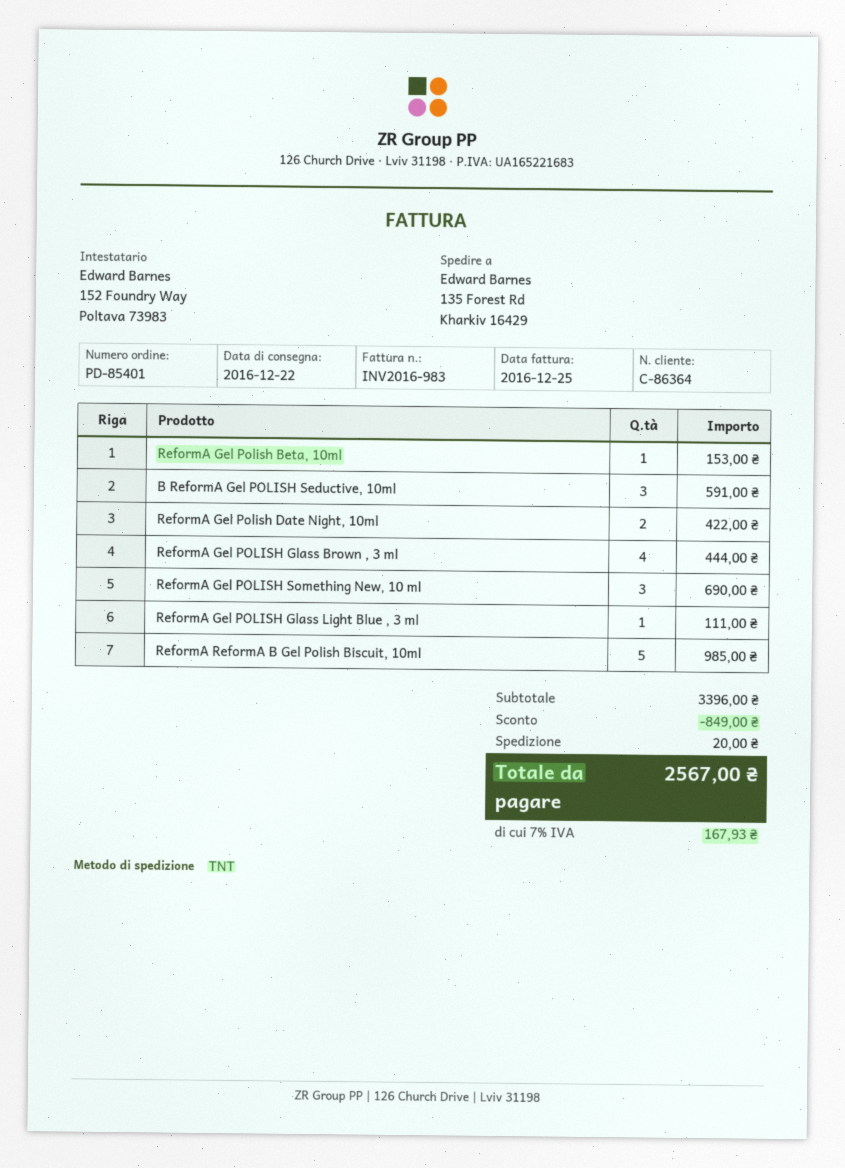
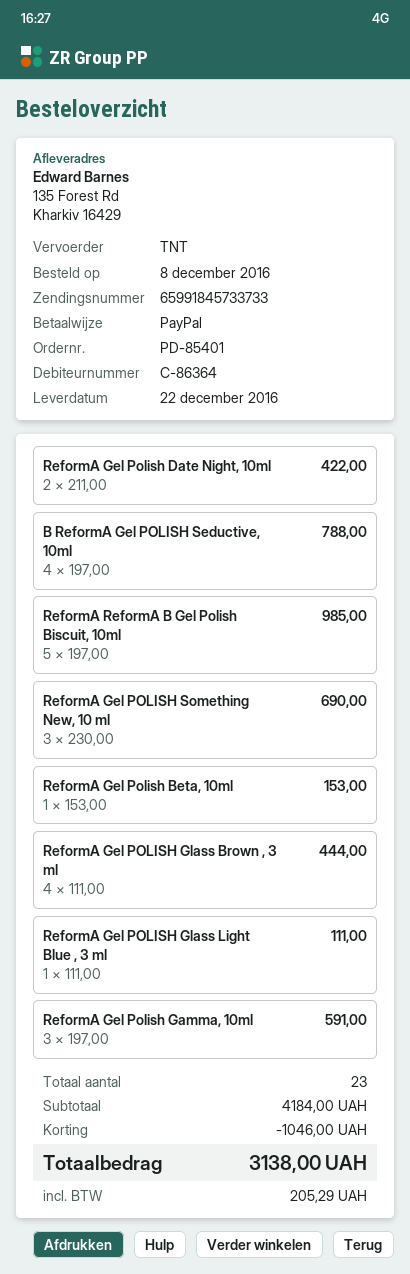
В ReformA Gel POLISH Seductive, 10ml: 3 for 591.00 -> 4 for 788.00
ReformA Gel Polish Gamma, 10ml: none -> 3 for 591.00
subtotal: 3396.00 -> 4184.00
discount: 849.00 -> 1046.00
shipping: 20.00 -> none
tax: 167.93 -> 205.29
total: 2567.00 -> 3138.00

